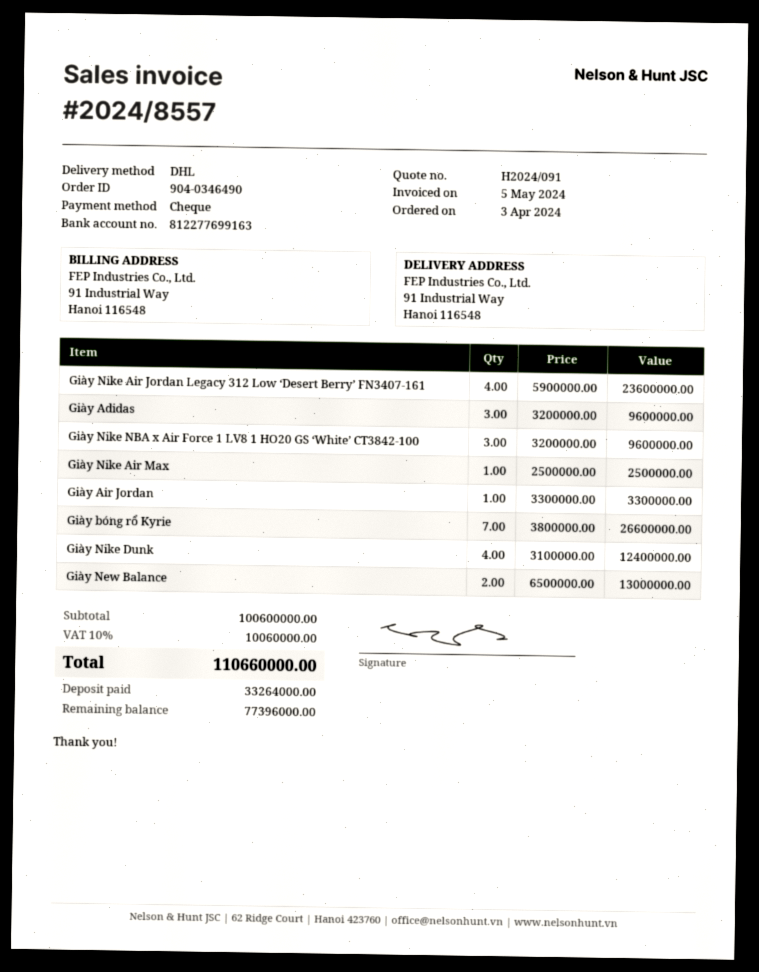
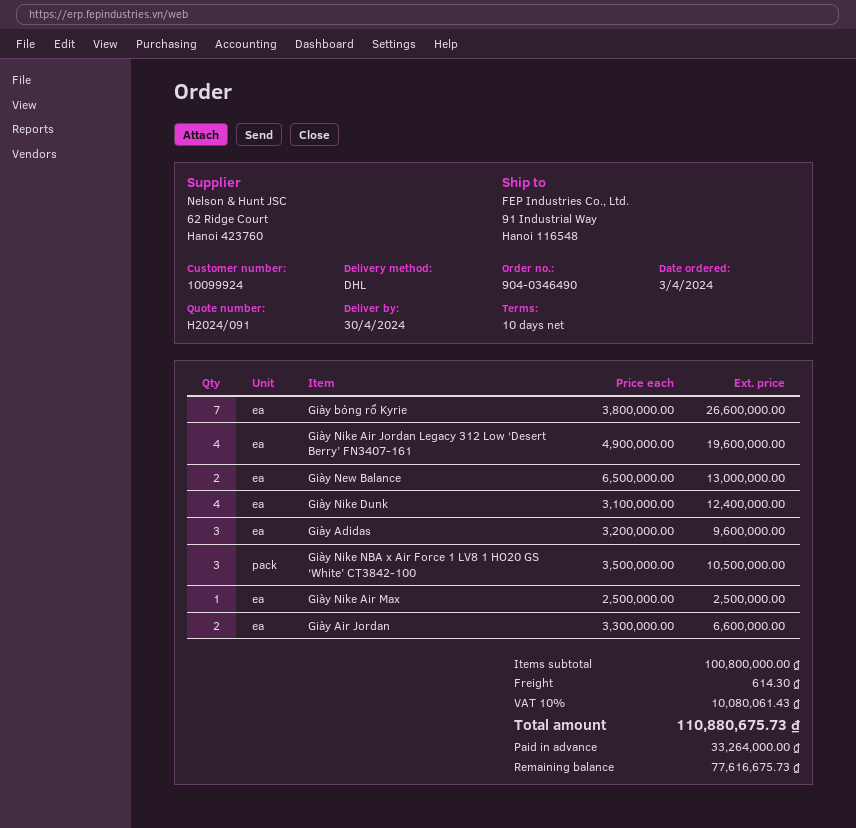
Giày Nike Air Jordan Legacy 312 Low ‘Desert Berry’ FN3407-161: 4 x 5900000.00 = 23600000.00 -> 4 x 4900000.00 = 19600000.00
Giày Nike NBA x Air Force 1 LV8 1 HO20 GS ‘White’ CT3842-100: 3 x 3200000.00 = 9600000.00 -> 3 x 3500000.00 = 10500000.00
Giày Air Jordan: 1 x 3300000.00 = 3300000.00 -> 2 x 3300000.00 = 6600000.00
subtotal: 100600000.00 -> 100800000.00
shipping: none -> 614.30
tax: 10% = 10060000.00 -> 10% = 10080061.43
total: 110660000.00 -> 110880675.73
balance: 77396000.00 -> 77616675.73

